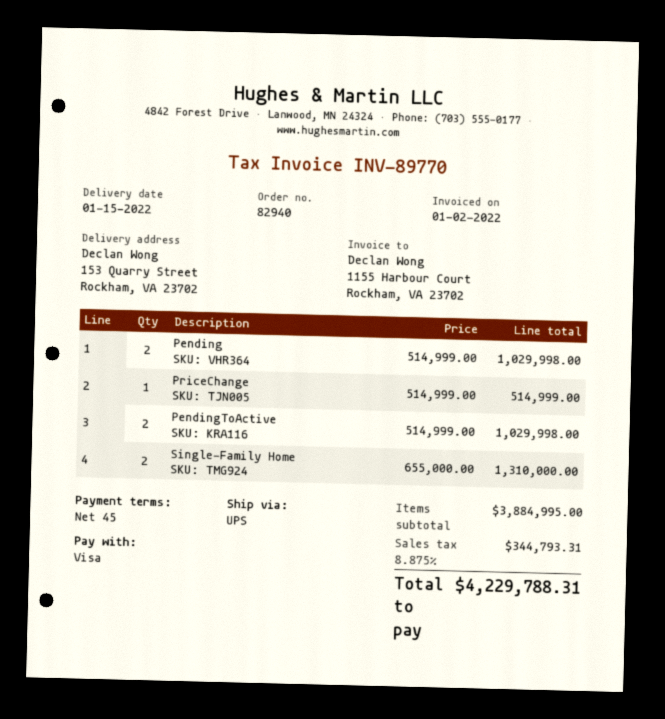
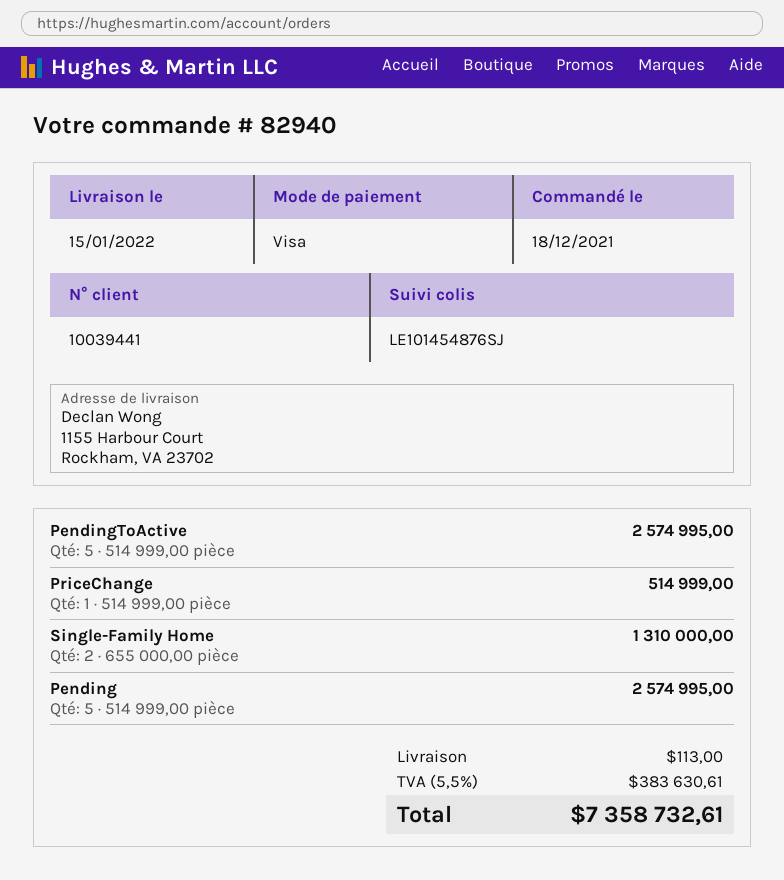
ship to: 153 Quarry Street, Rockham, VA 23702 -> 1155 Harbour Court, Rockham, VA 23702
Pending: 2 x 514999.00 = 1029998.00 -> 5 x 514999.00 = 2574995.00
PendingToActive: 2 x 514999.00 = 1029998.00 -> 5 x 514999.00 = 2574995.00
shipping: none -> 113.00
tax: 8.875% = 344793.31 -> 5.5% = 383630.61
total: 4229788.31 -> 7358732.61

